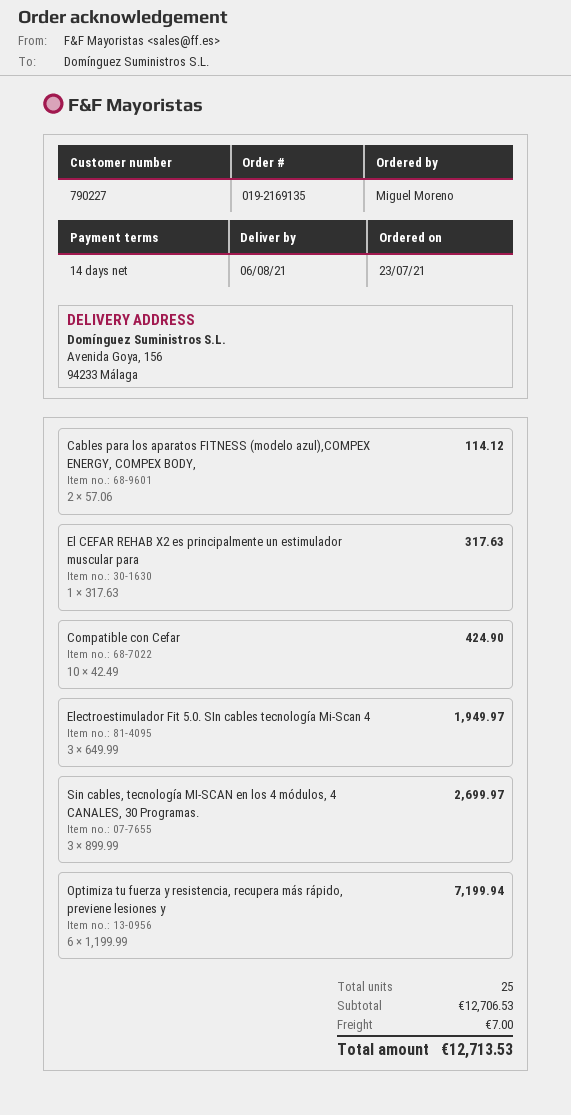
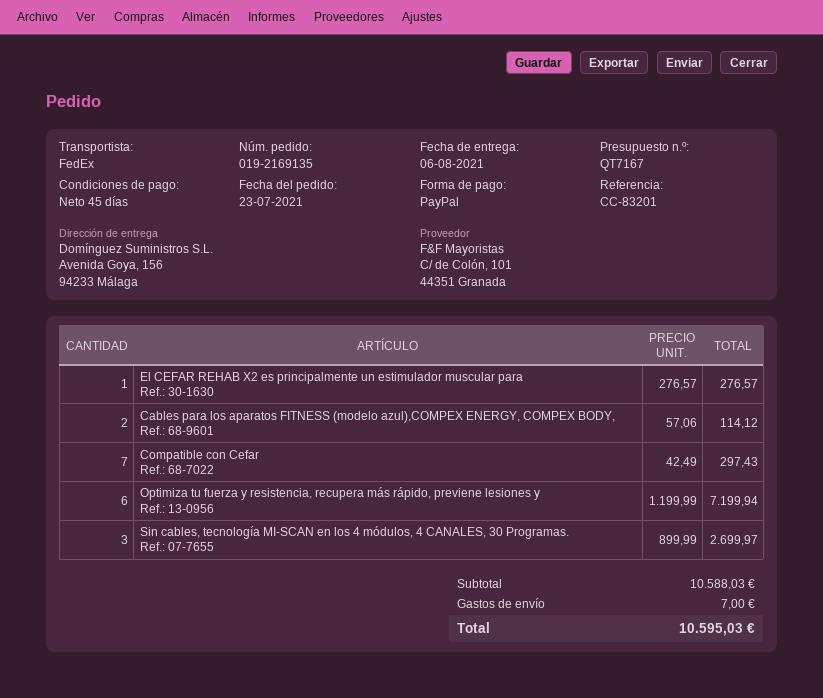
payment terms: 14 days -> 45 days
El CEFAR REHAB X2 es principalmente un estimulador muscular para: 1 x 317.63 = 317.63 -> 1 x 276.57 = 276.57
Compatible con Cefar: 10 x 42.49 = 424.90 -> 7 x 42.49 = 297.43
Electroestimulador Fit 5.0. SIn cables tecnología Mi-Scan 4: 3 x 649.99 = 1949.97 -> none
subtotal: 12706.53 -> 10588.03
total: 12713.53 -> 10595.03

